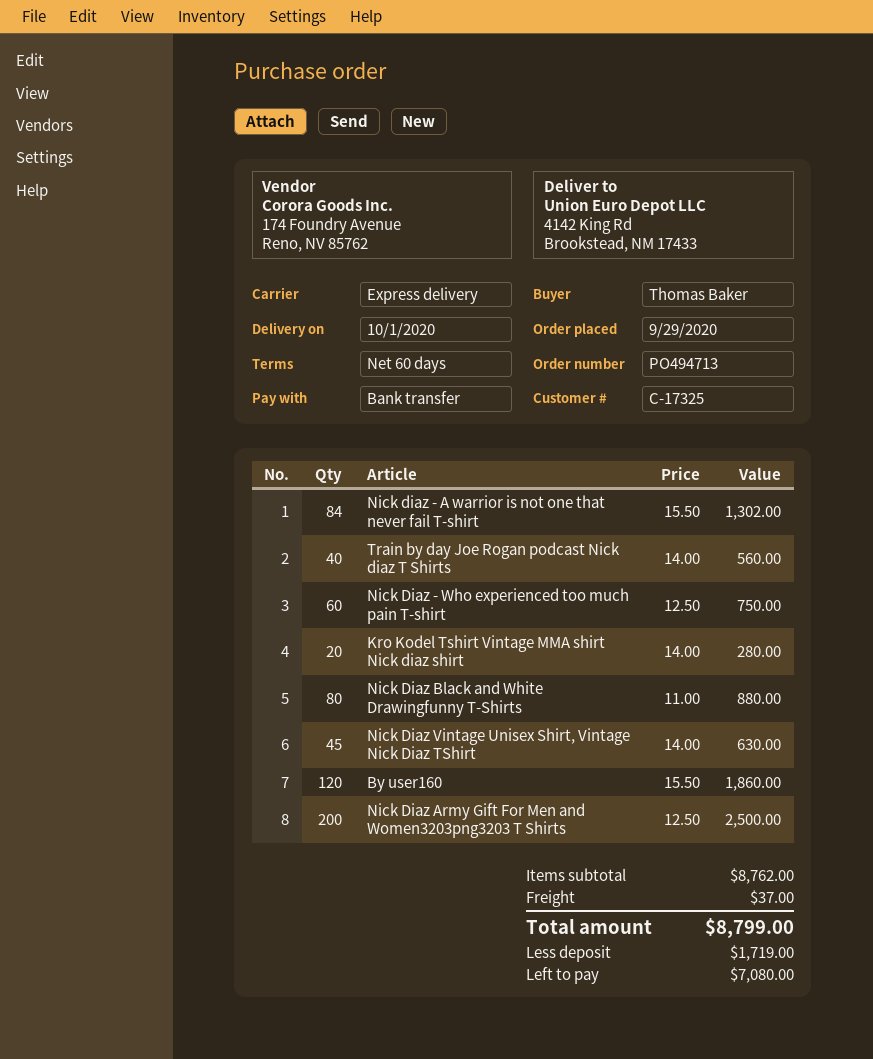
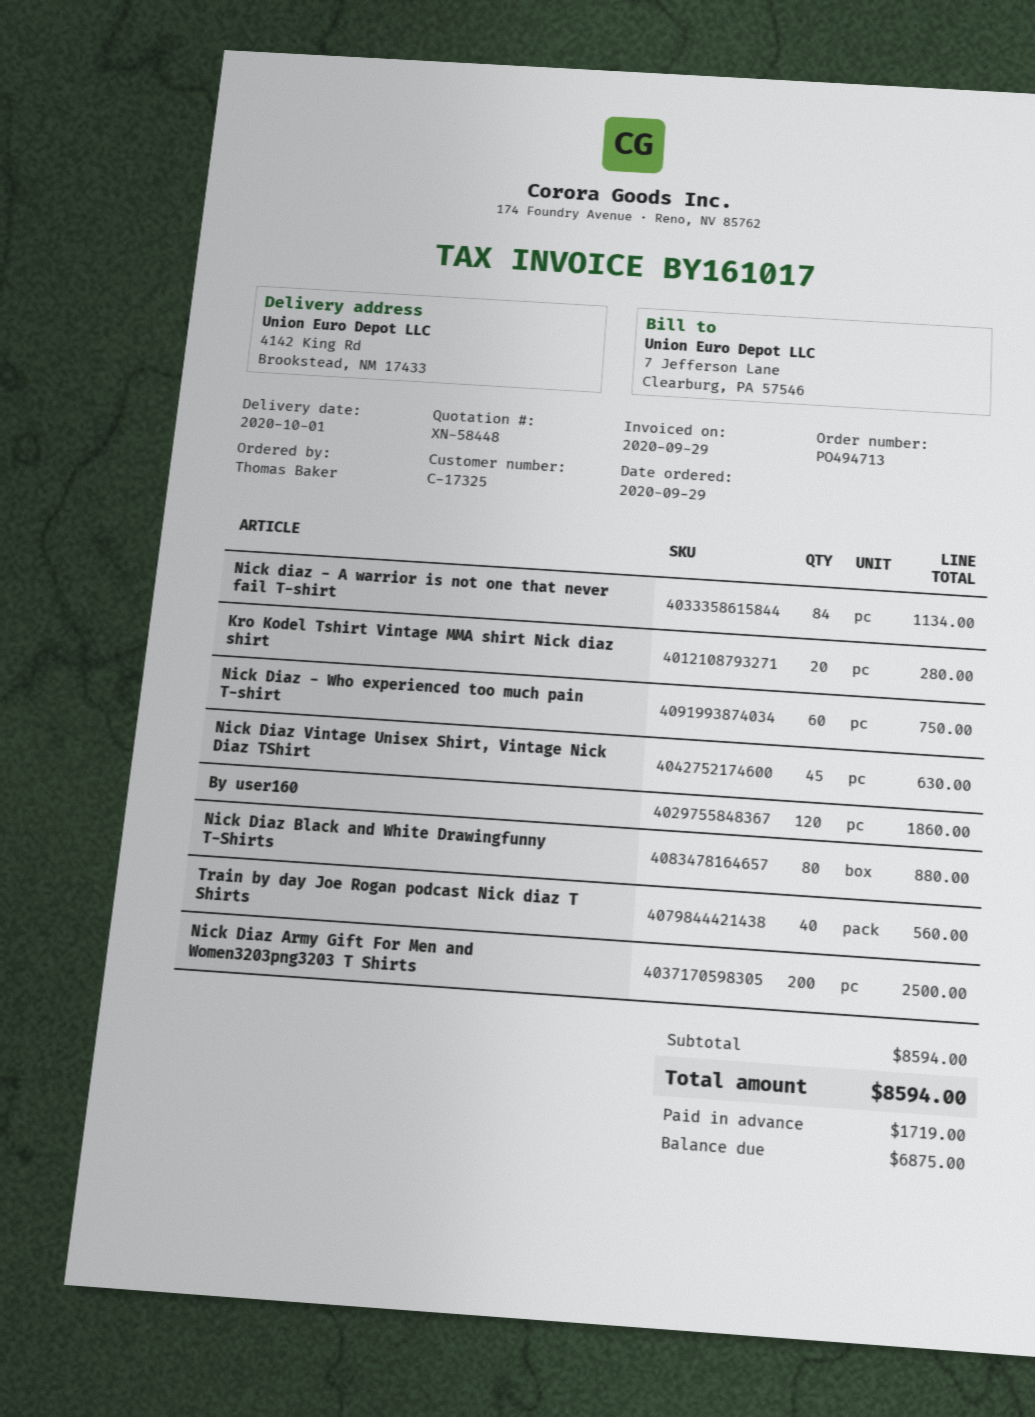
Nick diaz - A warrior is not one that never fail T-shirt: 84 for 1302.00 -> 84 for 1134.00
subtotal: 8762.00 -> 8594.00
shipping: 37.00 -> none
total: 8799.00 -> 8594.00
balance: 7080.00 -> 6875.00

